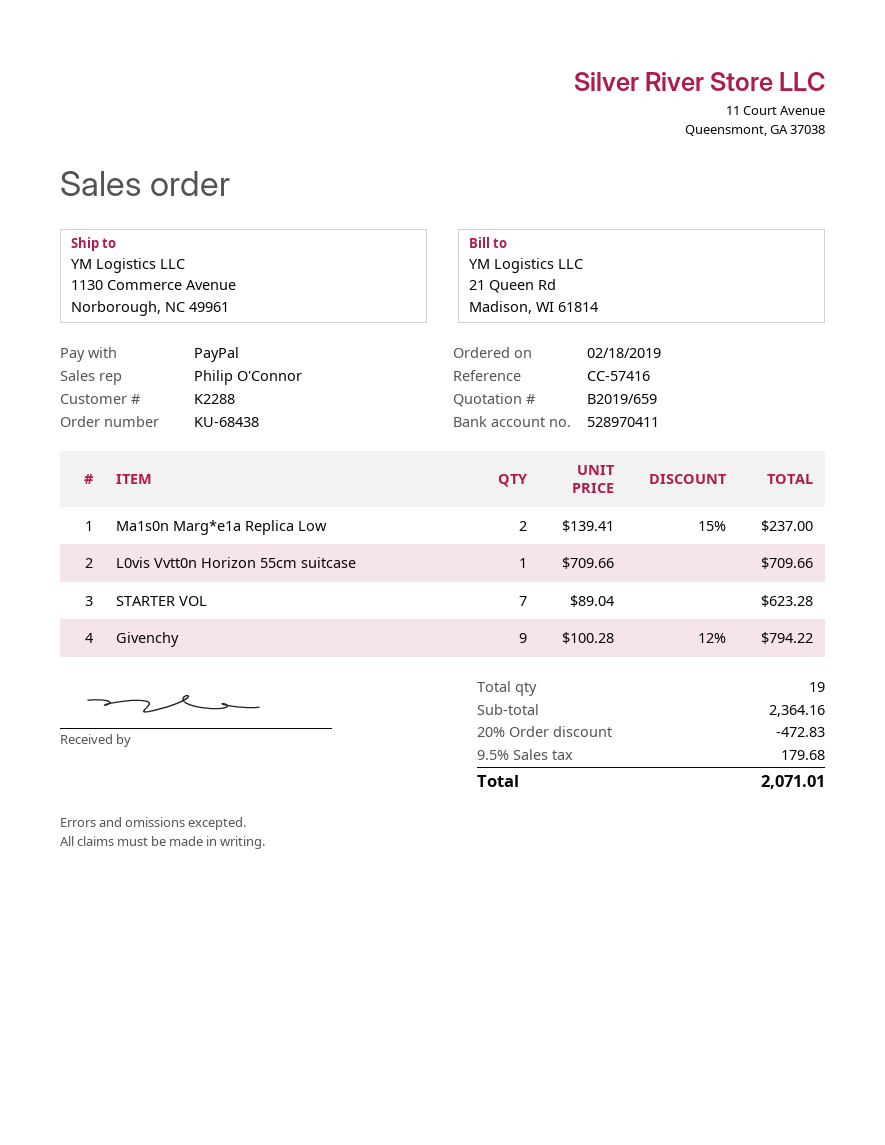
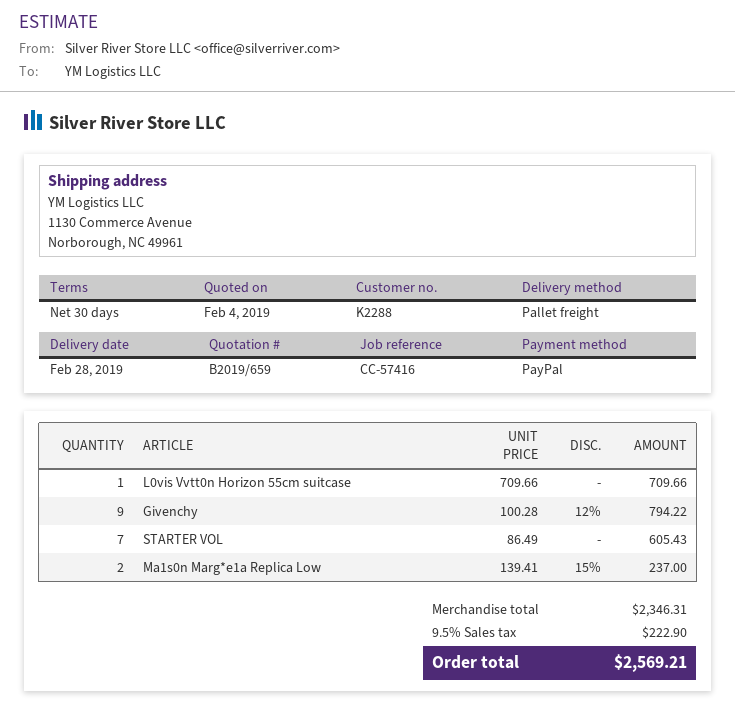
STARTER VOL: 7 x 89.04 = 623.28 -> 7 x 86.49 = 605.43
subtotal: 2364.16 -> 2346.31
discount: 20% = 472.83 -> none
tax: 9.5% = 179.68 -> 9.5% = 222.90
total: 2071.01 -> 2569.21

